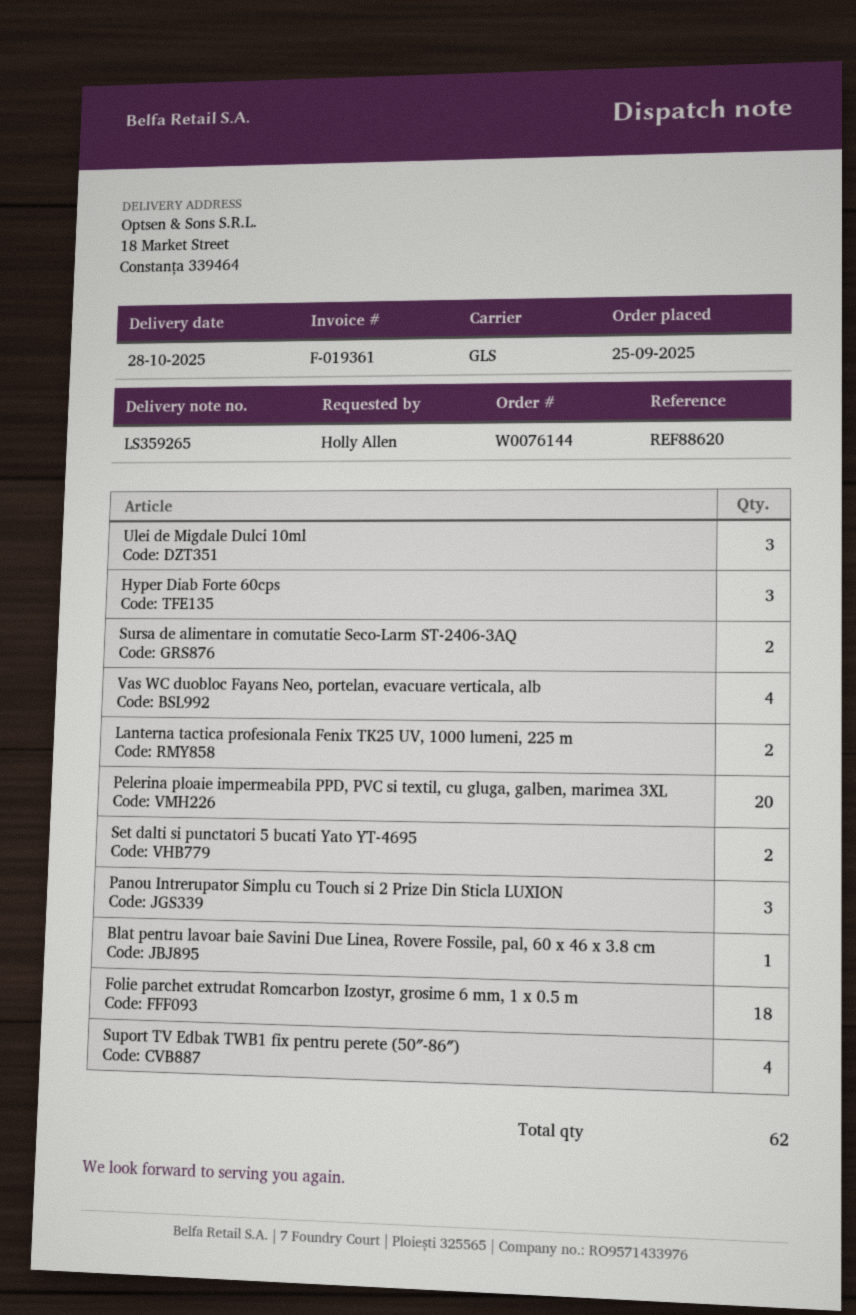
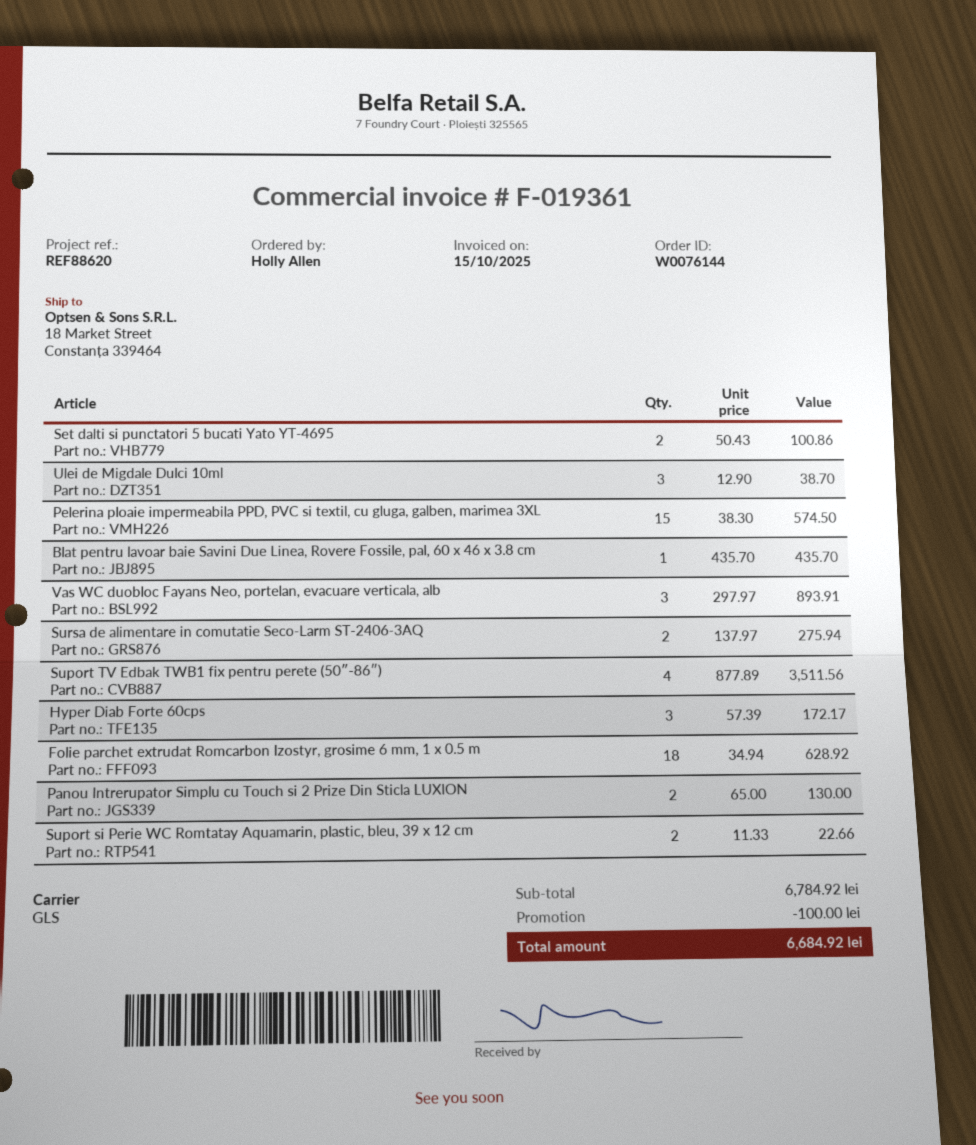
Vas WC duobloc Fayans Neo, portelan, evacuare verticala, alb: 4 -> 3
Lanterna tactica profesionala Fenix TK25 UV, 1000 lumeni, 225 m: 2 -> none
Pelerina ploaie impermeabila PPD, PVC si textil, cu gluga, galben, marimea 3XL: 20 -> 15
Panou Intrerupator Simplu cu Touch si 2 Prize Din Sticla LUXION: 3 -> 2
Suport si Perie WC Romtatay Aquamarin, plastic, bleu, 39 x 12 cm: none -> 2

